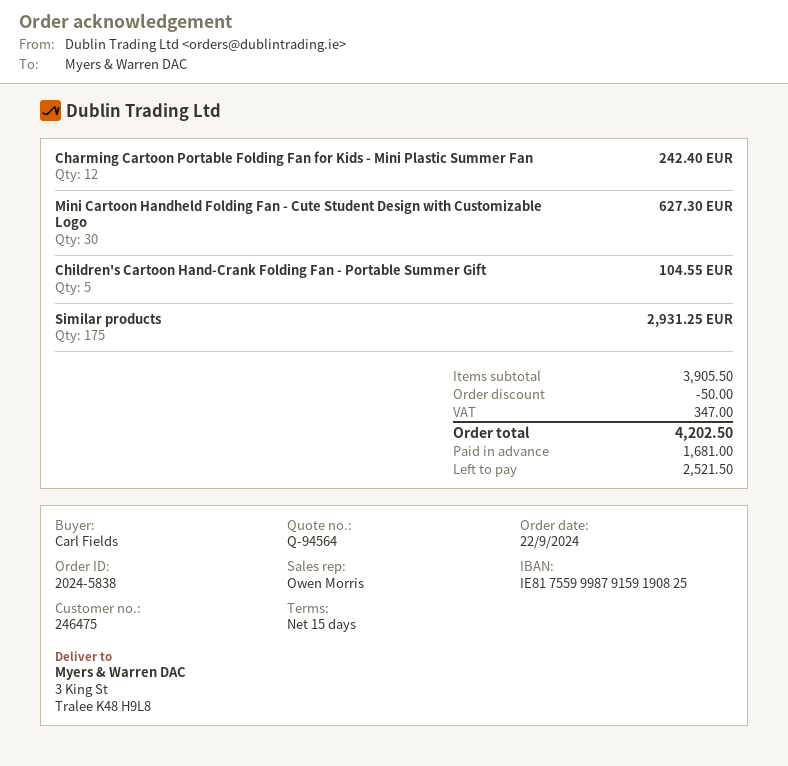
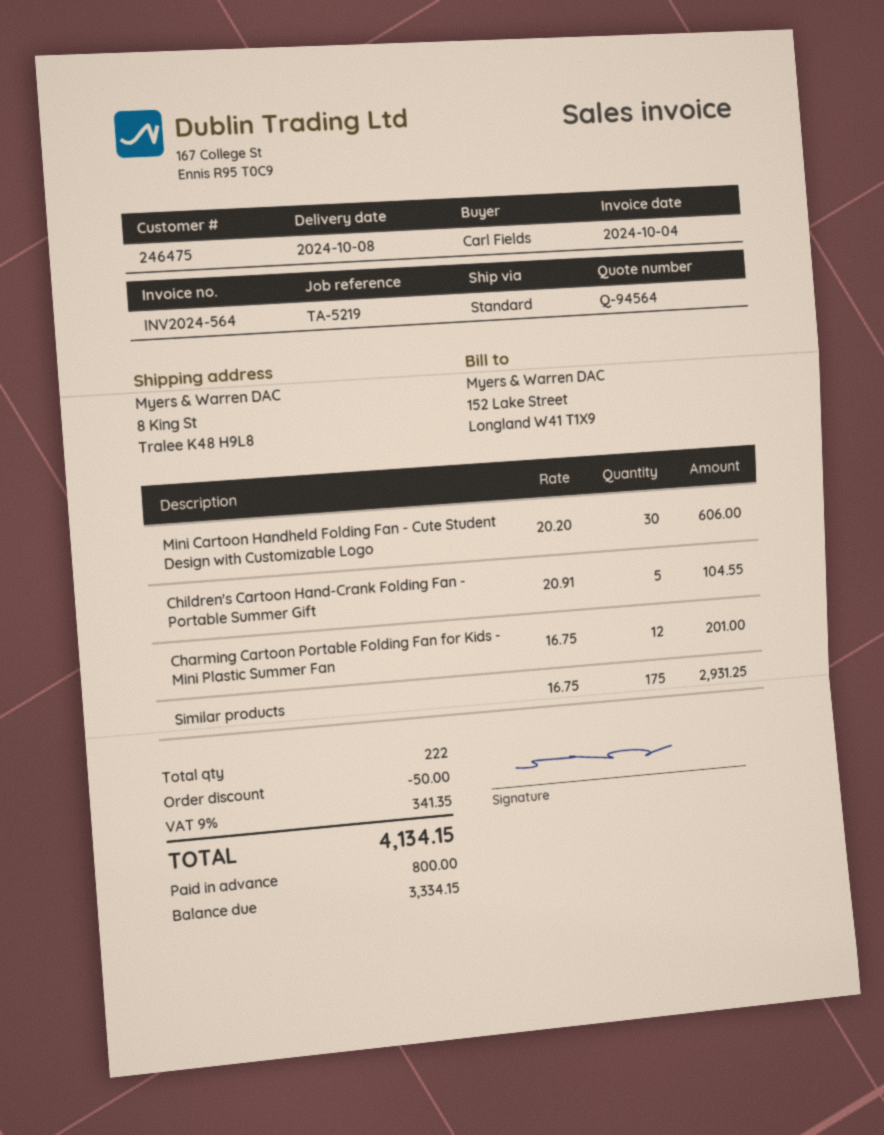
ship to: 3 King St, Tralee K48 H9L8 -> 8 King St, Tralee K48 H9L8
Charming Cartoon Portable Folding Fan for Kids - Mini Plastic Summer Fan: 12 for 242.40 -> 12 for 201.00
Mini Cartoon Handheld Folding Fan - Cute Student Design with Customizable Logo: 30 for 627.30 -> 30 for 606.00
tax: 347.00 -> 341.35
total: 4202.50 -> 4134.15
deposit: 1681.00 -> 800.00
balance: 2521.50 -> 3334.15

